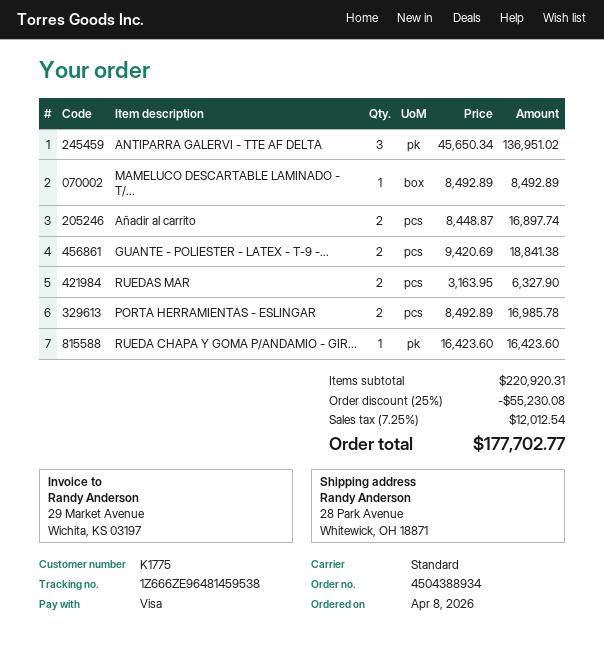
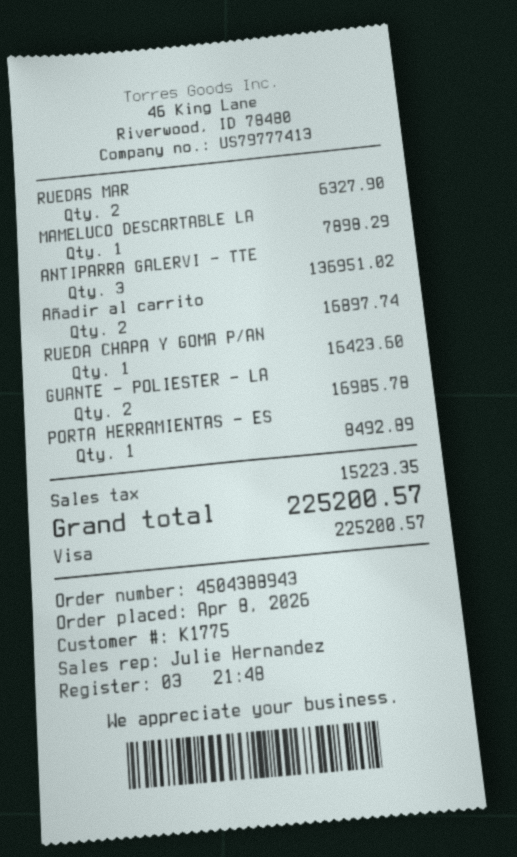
order number: 4504388934 -> 4504388943
MAMELUCO DESCARTABLE LAMINADO - T/...: 1 for 8492.89 -> 1 for 7898.29
GUANTE - POLIESTER - LATEX - T-9 -...: 2 for 18841.38 -> 2 for 16985.78
PORTA HERRAMIENTAS - ESLINGAR: 2 for 16985.78 -> 1 for 8492.89
discount: 25% = 55230.08 -> none
tax: 12012.54 -> 15223.35
total: 177702.77 -> 225200.57

